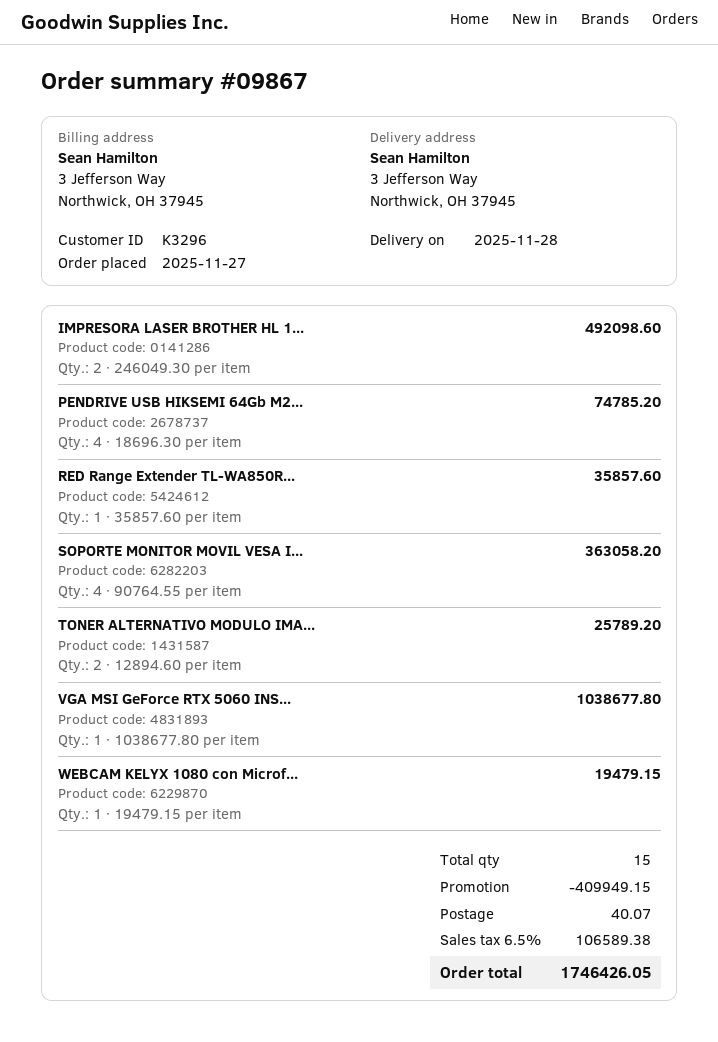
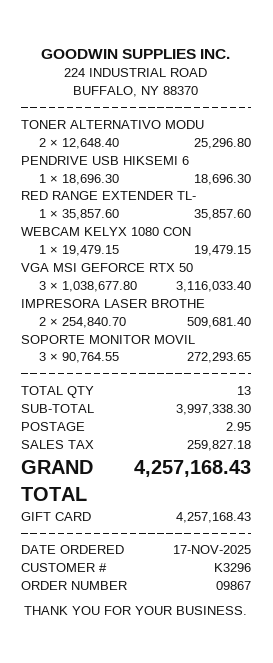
order date: 2025-11-27 -> 2025-11-17
IMPRESORA LASER BROTHER HL 1...: 2 x 246049.30 = 492098.60 -> 2 x 254840.70 = 509681.40
PENDRIVE USB HIKSEMI 64Gb M2...: 4 x 18696.30 = 74785.20 -> 1 x 18696.30 = 18696.30
SOPORTE MONITOR MOVIL VESA I...: 4 x 90764.55 = 363058.20 -> 3 x 90764.55 = 272293.65
TONER ALTERNATIVO MODULO IMA...: 2 x 12894.60 = 25789.20 -> 2 x 12648.40 = 25296.80
VGA MSI GeForce RTX 5060 INS...: 1 x 1038677.80 = 1038677.80 -> 3 x 1038677.80 = 3116033.40
total quantity: 15 -> 13
discount: 409949.15 -> none
shipping: 40.07 -> 2.95
tax: 106589.38 -> 259827.18
total: 1746426.05 -> 4257168.43

